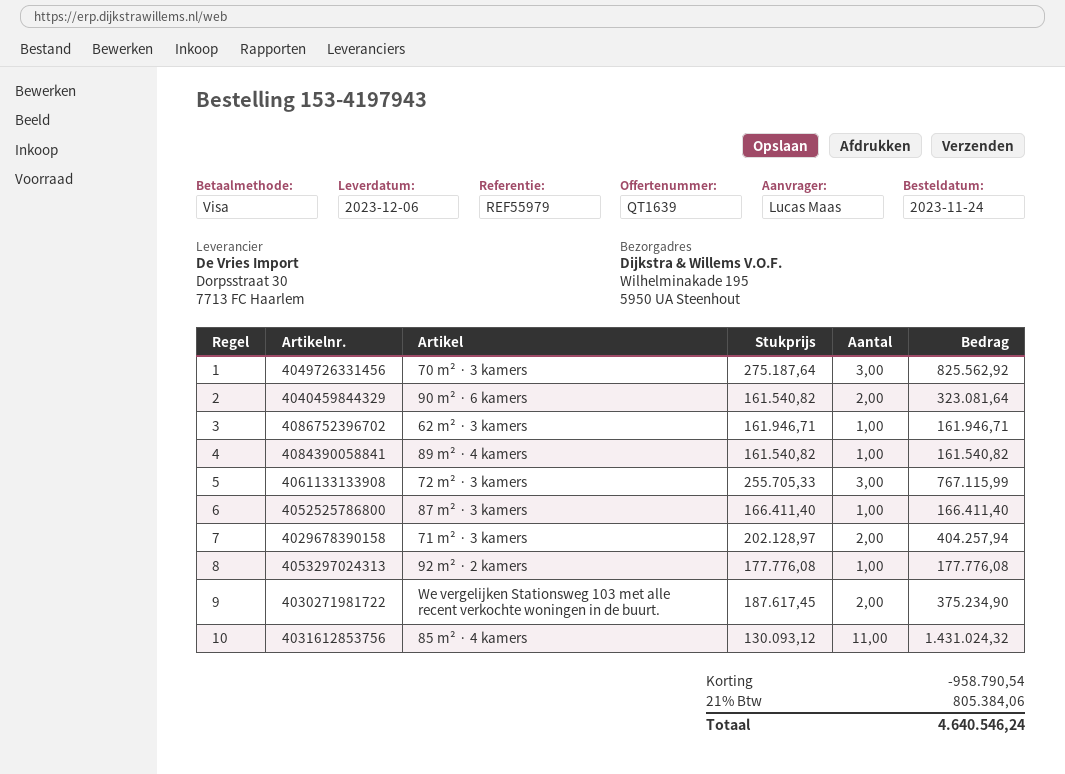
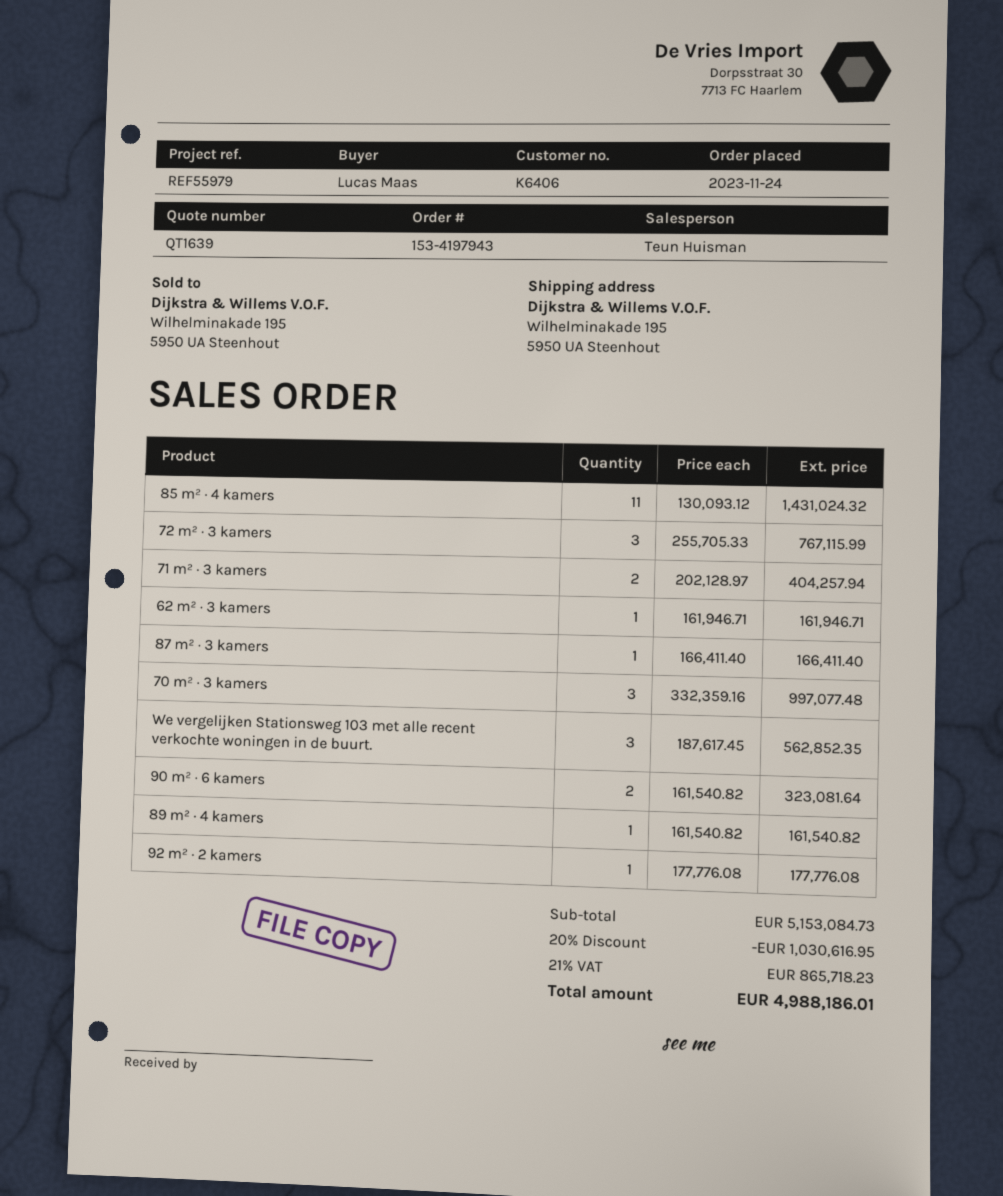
70 m² · 3 kamers: 3 x 275187.64 = 825562.92 -> 3 x 332359.16 = 997077.48
We vergelijken Stationsweg 103 met alle recent verkochte woningen in de buurt.: 2 x 187617.45 = 375234.90 -> 3 x 187617.45 = 562852.35
discount: 958790.54 -> 1030616.95
tax: 21% = 805384.06 -> 21% = 865718.23
total: 4640546.24 -> 4988186.01

